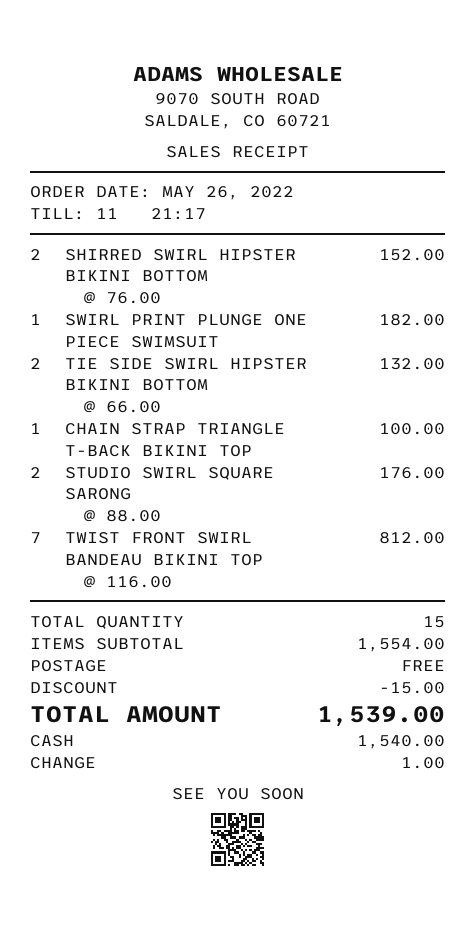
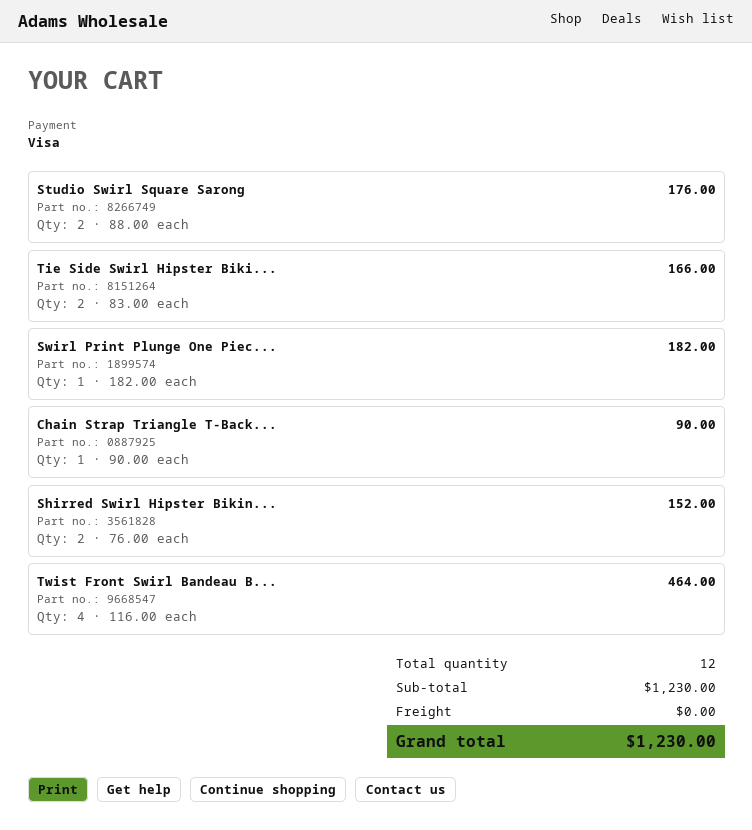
payment method: cash -> Visa
TIE SIDE SWIRL HIPSTER BIKINI BOTTOM: 2 x 66.00 = 132.00 -> 2 x 83.00 = 166.00
CHAIN STRAP TRIANGLE T-BACK BIKINI TOP: 1 x 100.00 = 100.00 -> 1 x 90.00 = 90.00
TWIST FRONT SWIRL BANDEAU BIKINI TOP: 7 x 116.00 = 812.00 -> 4 x 116.00 = 464.00
total quantity: 15 -> 12
subtotal: 1554.00 -> 1230.00
discount: 15.00 -> none
total: 1539.00 -> 1230.00

